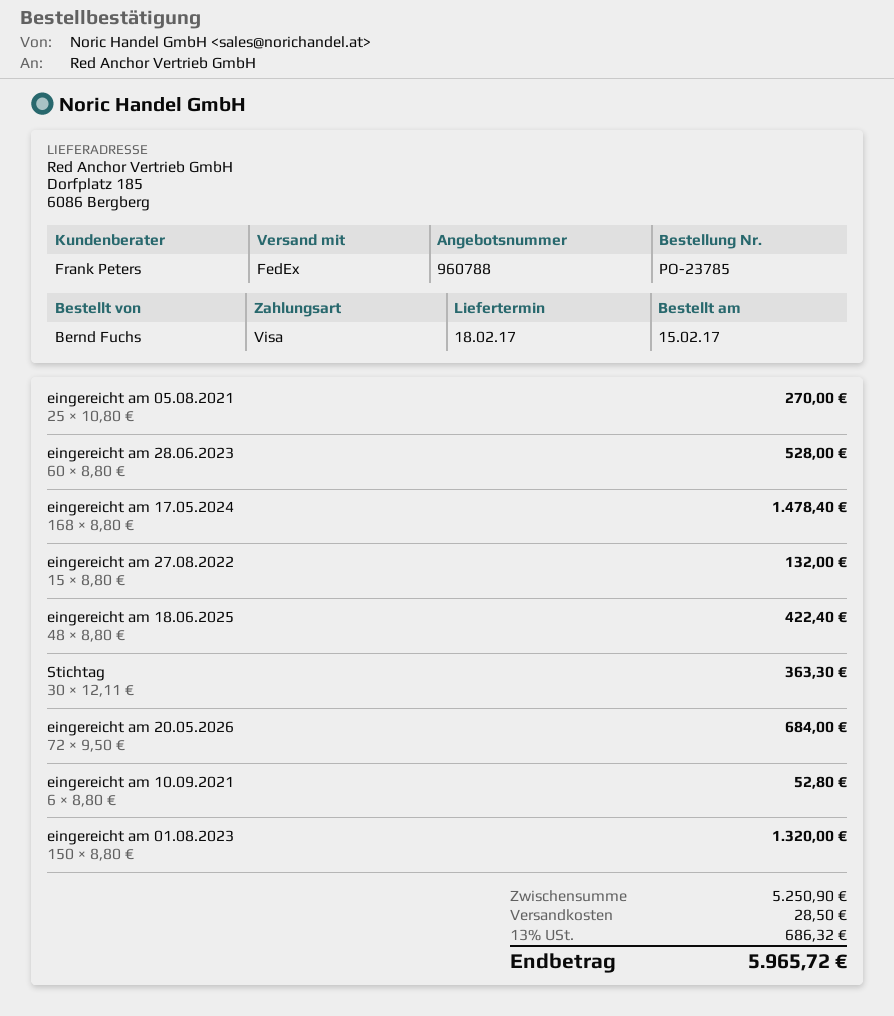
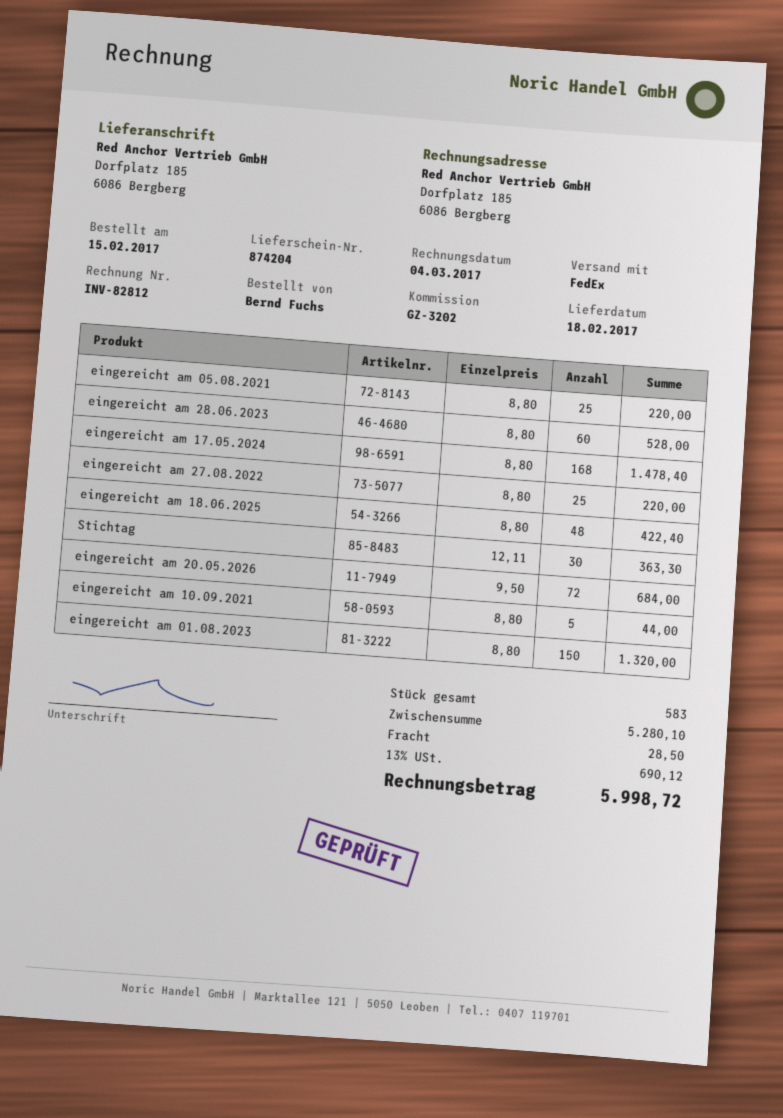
eingereicht am 05.08.2021: 25 x 10.80 = 270.00 -> 25 x 8.80 = 220.00
eingereicht am 27.08.2022: 15 x 8.80 = 132.00 -> 25 x 8.80 = 220.00
eingereicht am 10.09.2021: 6 x 8.80 = 52.80 -> 5 x 8.80 = 44.00
subtotal: 5250.90 -> 5280.10
tax: 13% = 686.32 -> 13% = 690.12
total: 5965.72 -> 5998.72

